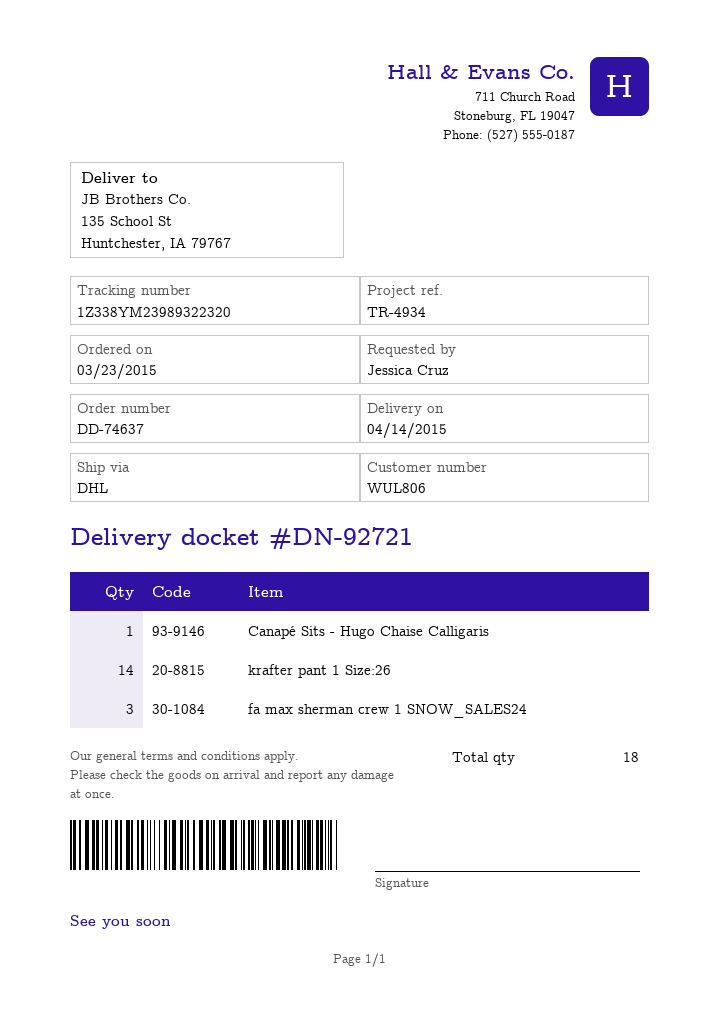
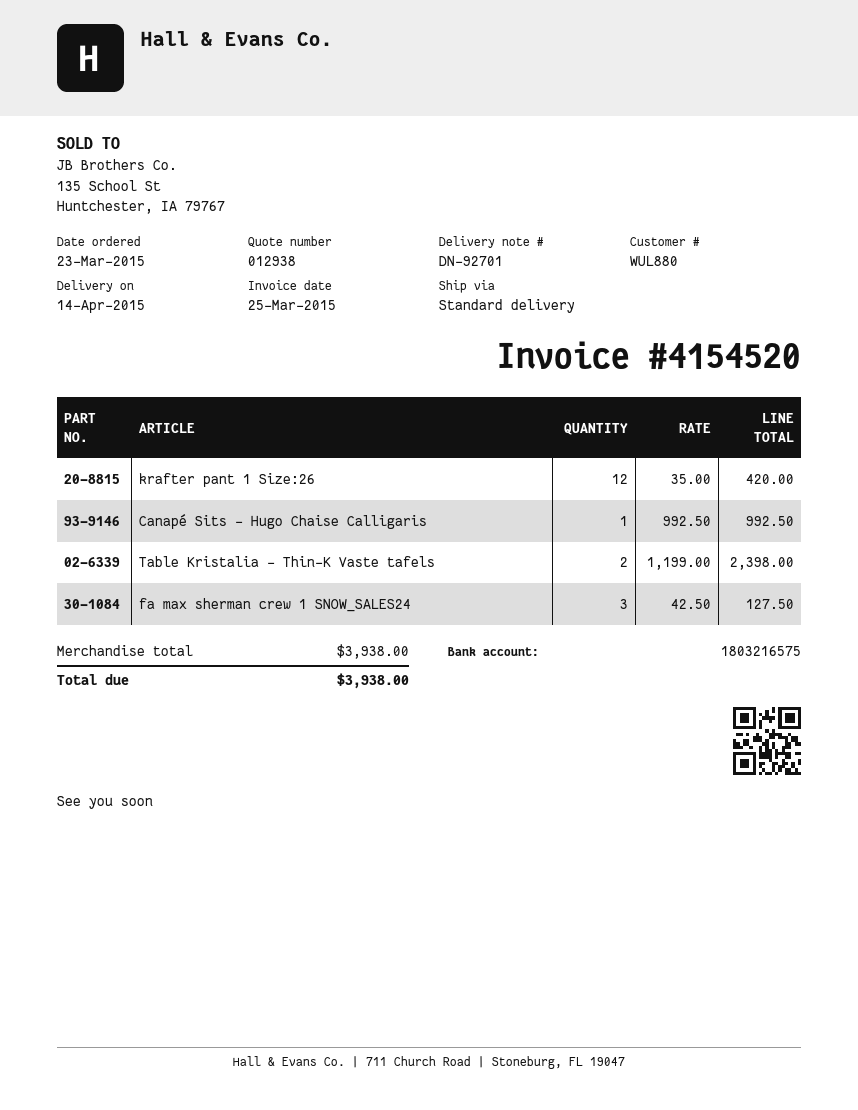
delivery note number: DN-92721 -> DN-92701
customer number: WUL806 -> WUL880
shipping method: DHL -> standard
krafter pant 1 Size:26: 14 -> 12
Table Kristalia - Thin-K Vaste tafels: none -> 2

